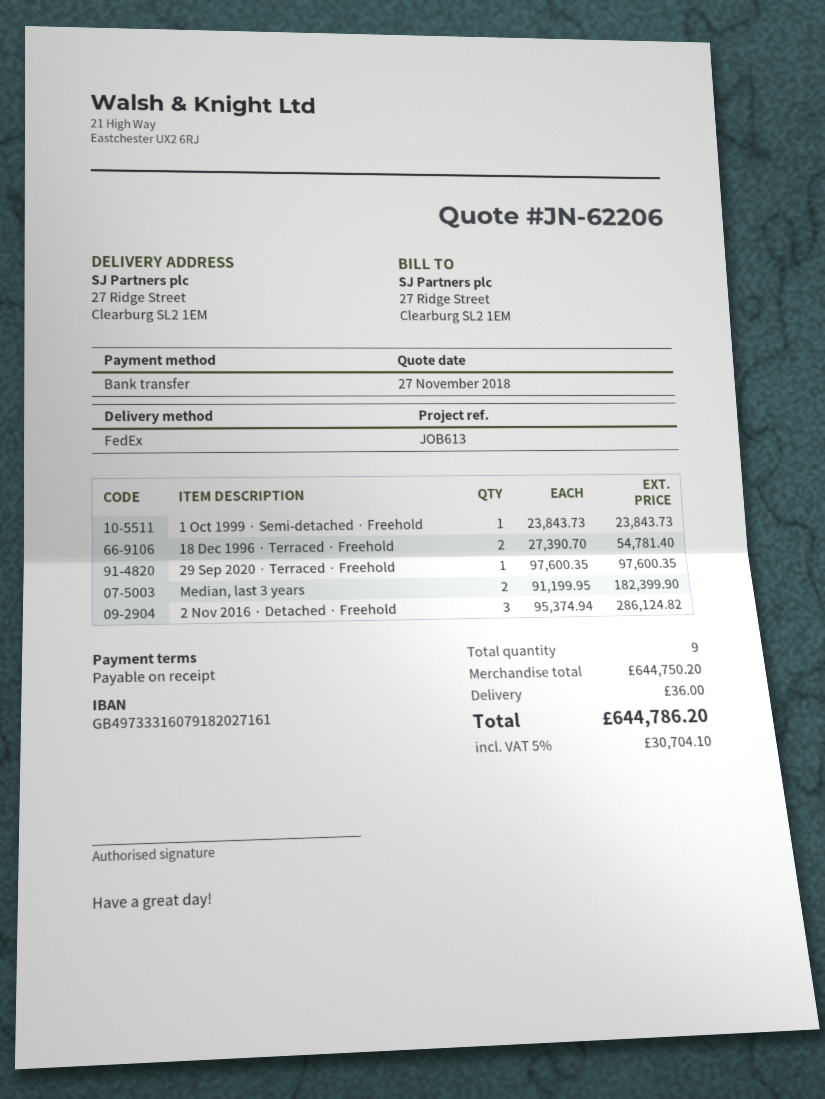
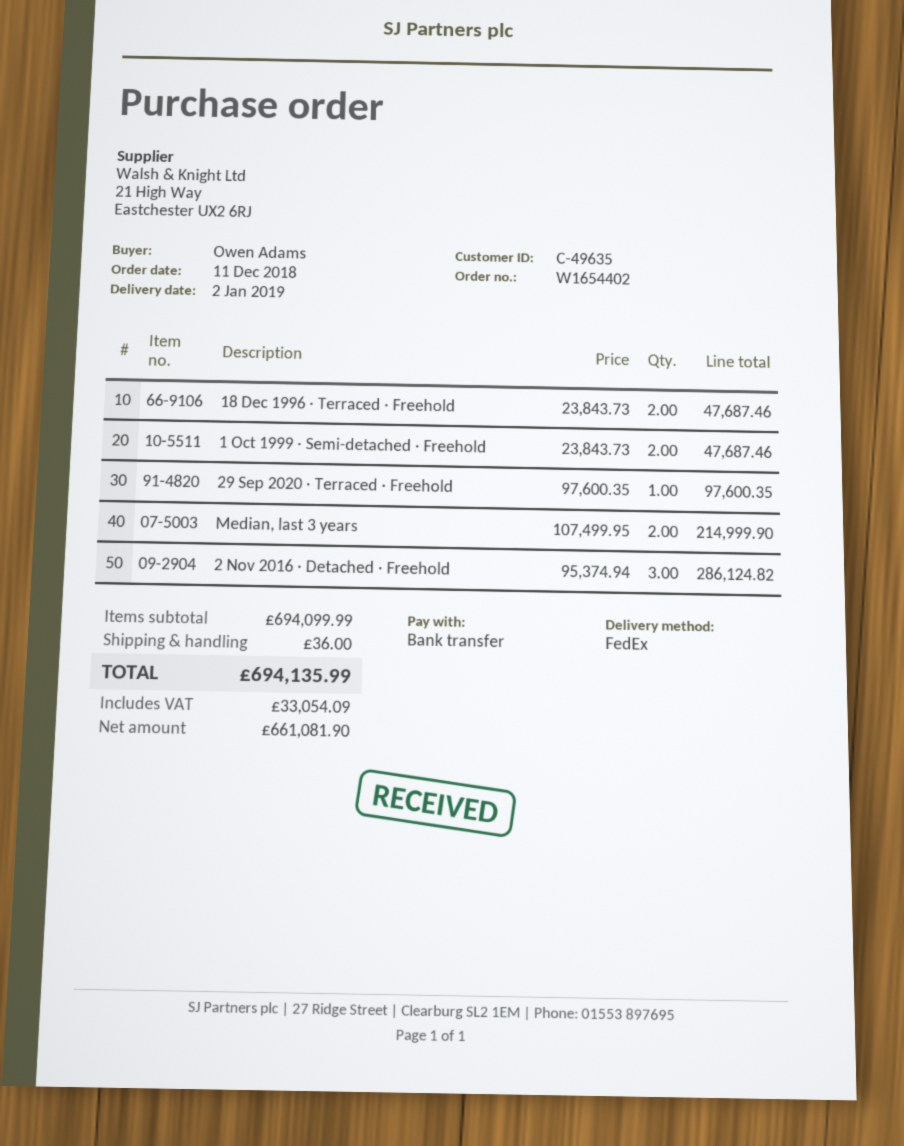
1 Oct 1999 · Semi-detached · Freehold: 1 x 23843.73 = 23843.73 -> 2 x 23843.73 = 47687.46
18 Dec 1996 · Terraced · Freehold: 2 x 27390.70 = 54781.40 -> 2 x 23843.73 = 47687.46
Median, last 3 years: 2 x 91199.95 = 182399.90 -> 2 x 107499.95 = 214999.90
subtotal: 644750.20 -> 694099.99
tax: 30704.10 -> 33054.09
total: 644786.20 -> 694135.99

